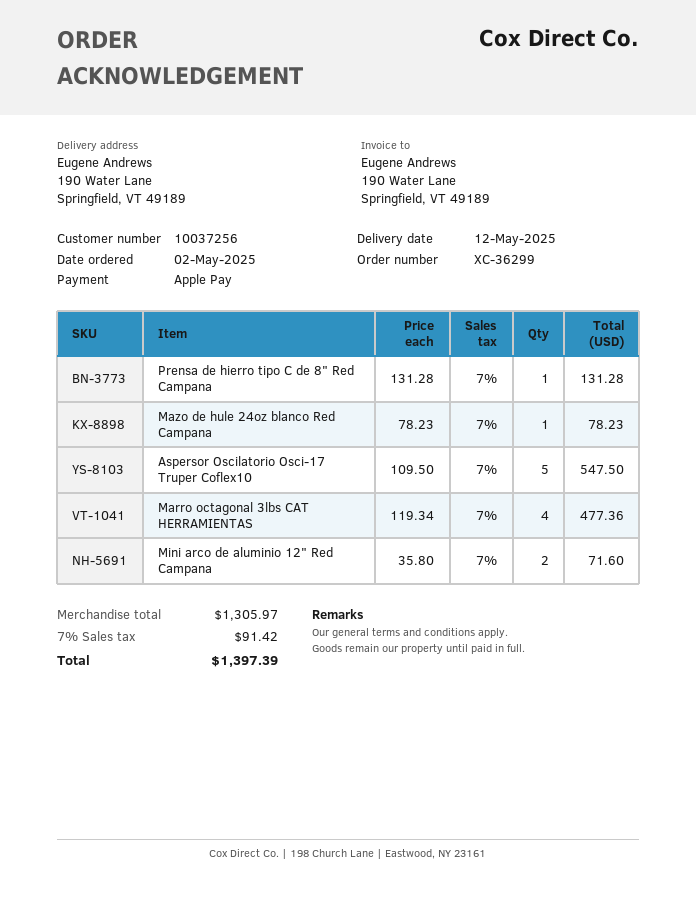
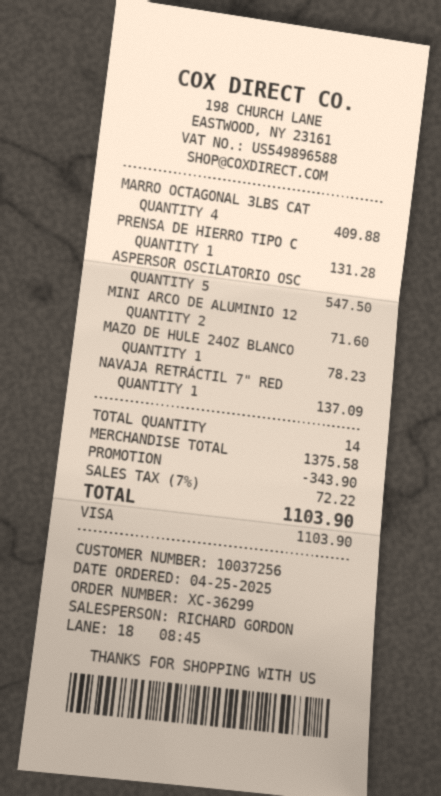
order date: 2025-05-02 -> 2025-04-25
payment method: Apple Pay -> Visa
Marro octagonal 3lbs CAT HERRAMIENTAS: 4 for 477.36 -> 4 for 409.88
NAVAJA RETRÁCTIL 7" RED: none -> 1 for 137.09
subtotal: 1305.97 -> 1375.58
discount: none -> 343.90
tax: 7% = 91.42 -> 7% = 72.22
total: 1397.39 -> 1103.90

